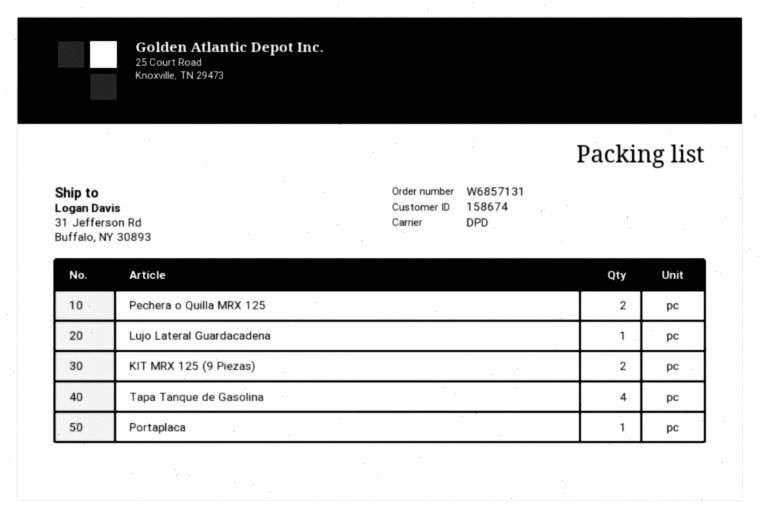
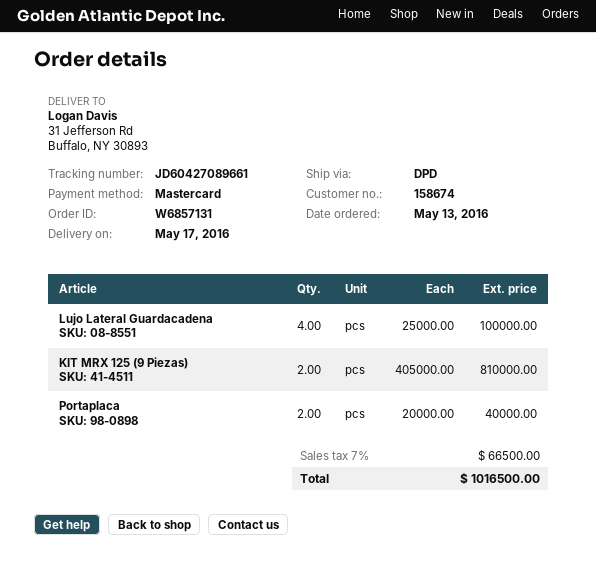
Pechera o Quilla MRX 125: 2 -> none
Lujo Lateral Guardacadena: 1 -> 4
Tapa Tanque de Gasolina: 4 -> none
Portaplaca: 1 -> 2

